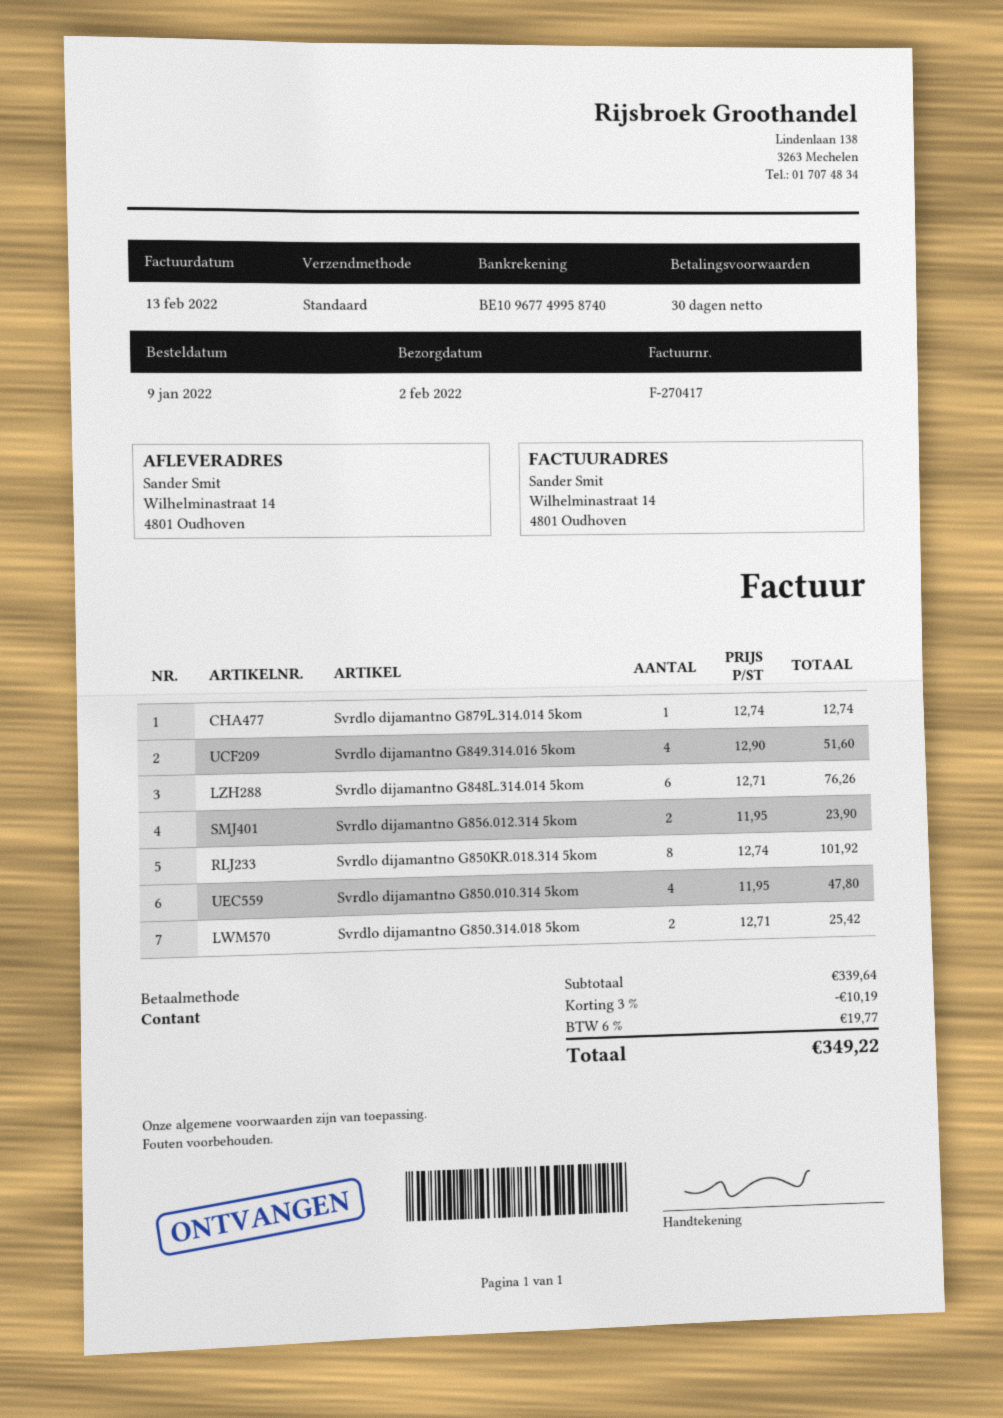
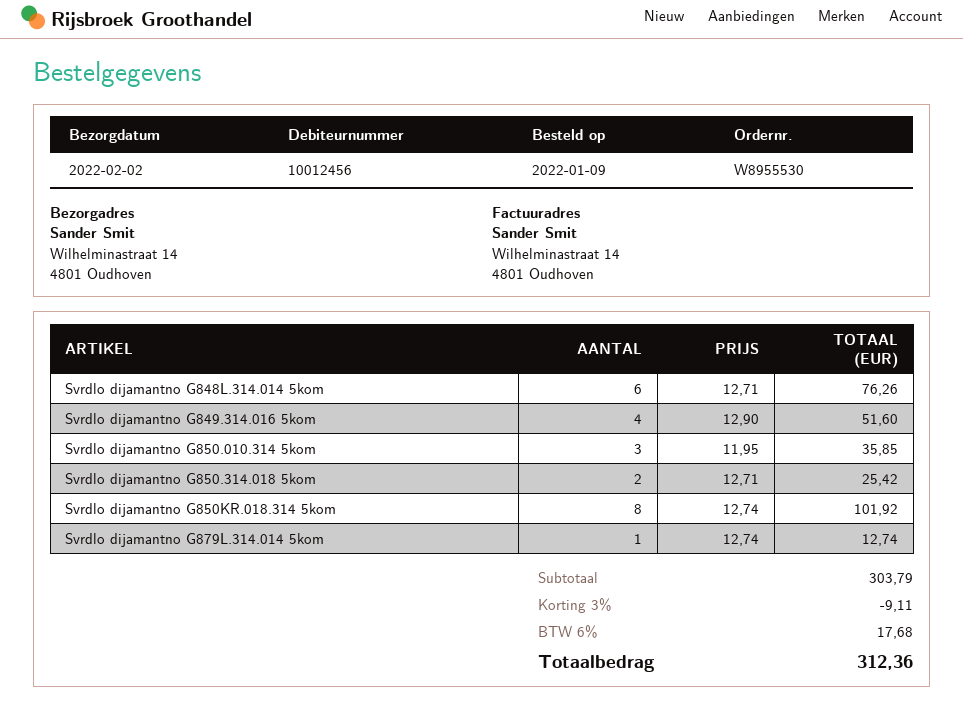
Svrdlo dijamantno G856.012.314 5kom: 2 x 11.95 = 23.90 -> none
Svrdlo dijamantno G850.010.314 5kom: 4 x 11.95 = 47.80 -> 3 x 11.95 = 35.85
subtotal: 339.64 -> 303.79
discount: 3% = 10.19 -> 3% = 9.11
tax: 6% = 19.77 -> 6% = 17.68
total: 349.22 -> 312.36

